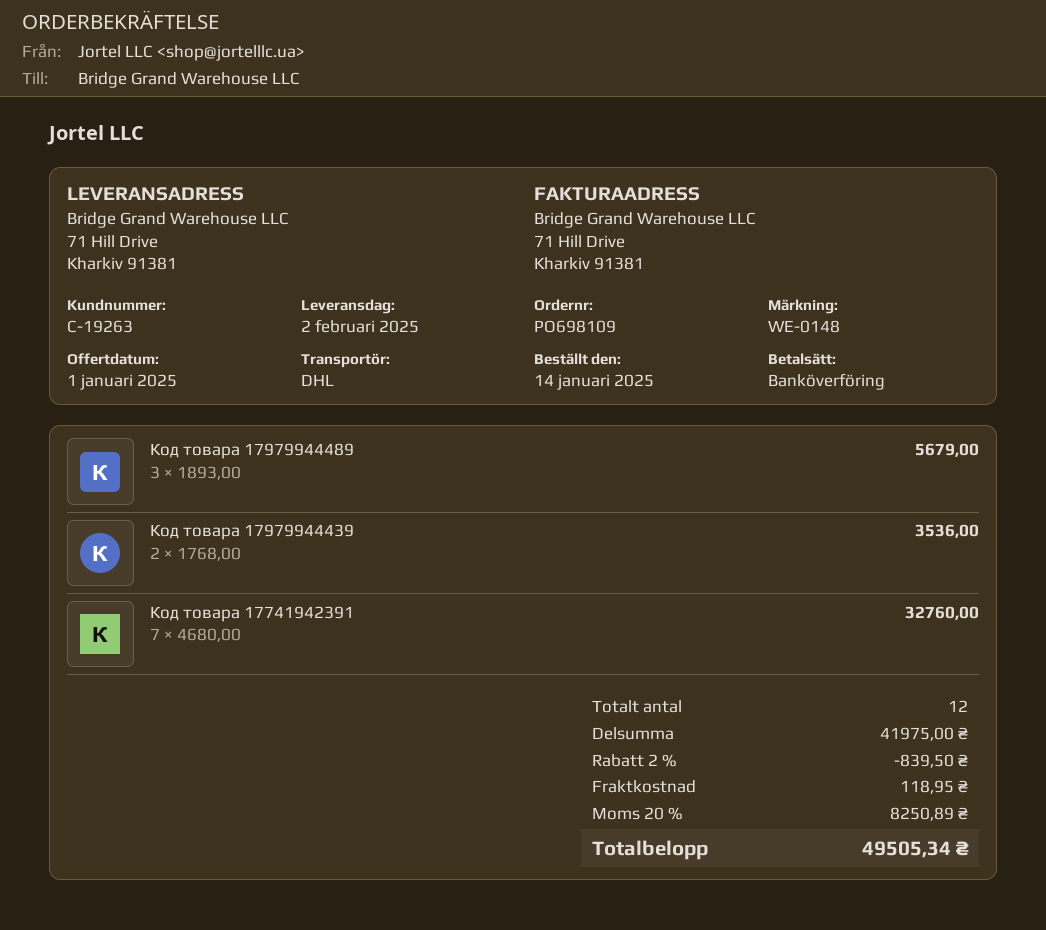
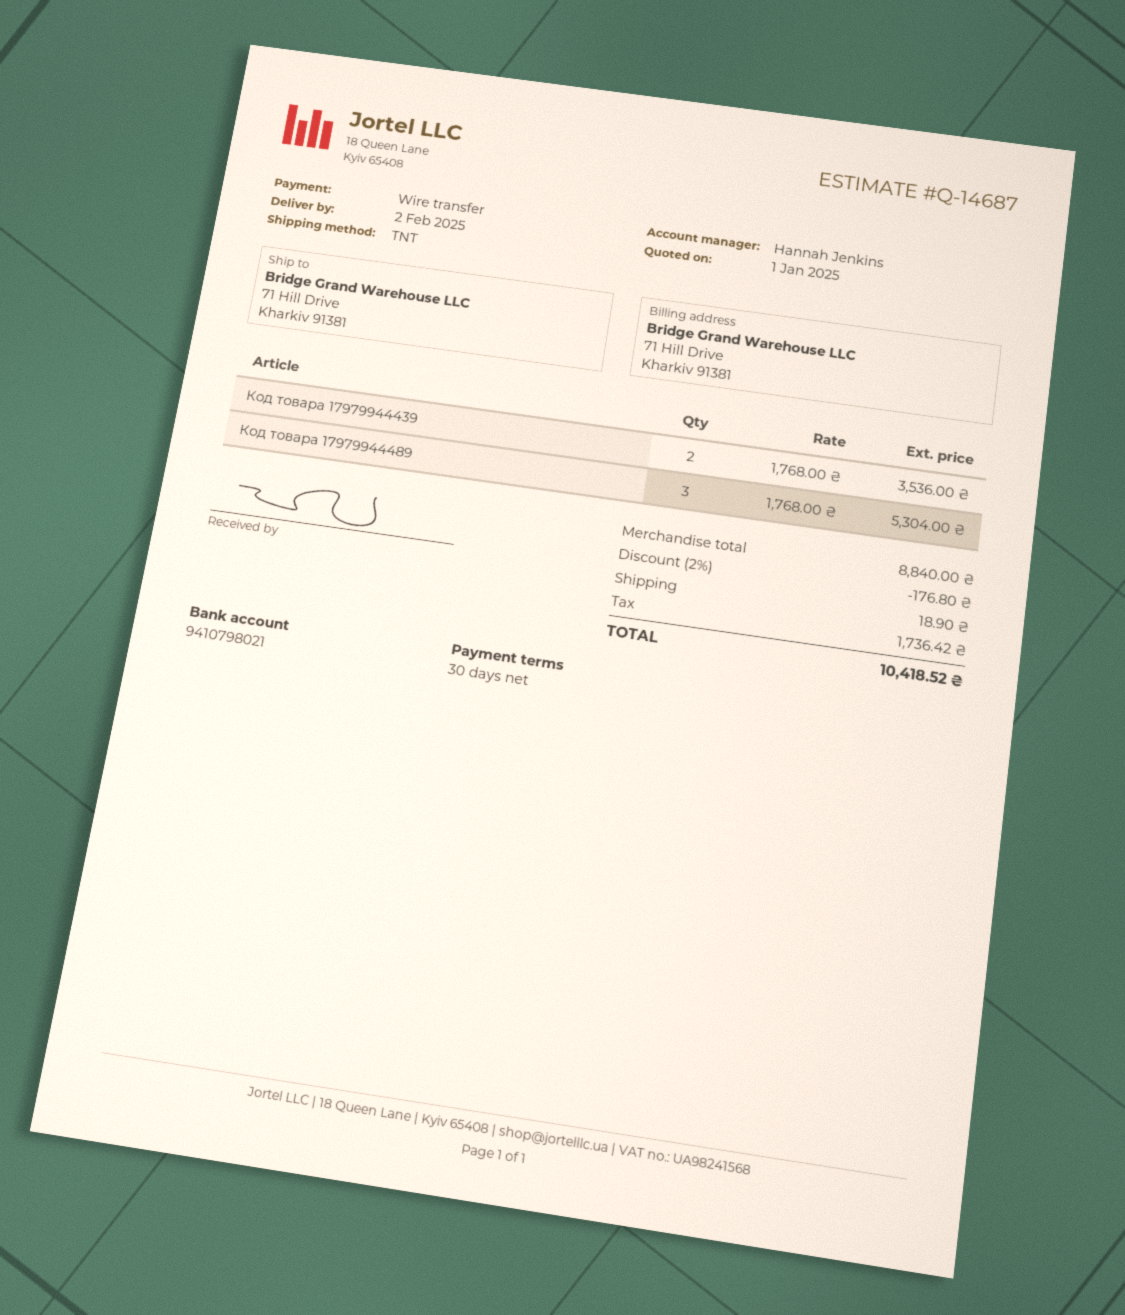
shipping method: DHL -> TNT
Код товара 17979944489: 3 x 1893.00 = 5679.00 -> 3 x 1768.00 = 5304.00
Код товара 17741942391: 7 x 4680.00 = 32760.00 -> none
subtotal: 41975.00 -> 8840.00
discount: 2% = 839.50 -> 2% = 176.80
shipping: 118.95 -> 18.90
tax: 8250.89 -> 1736.42
total: 49505.34 -> 10418.52

